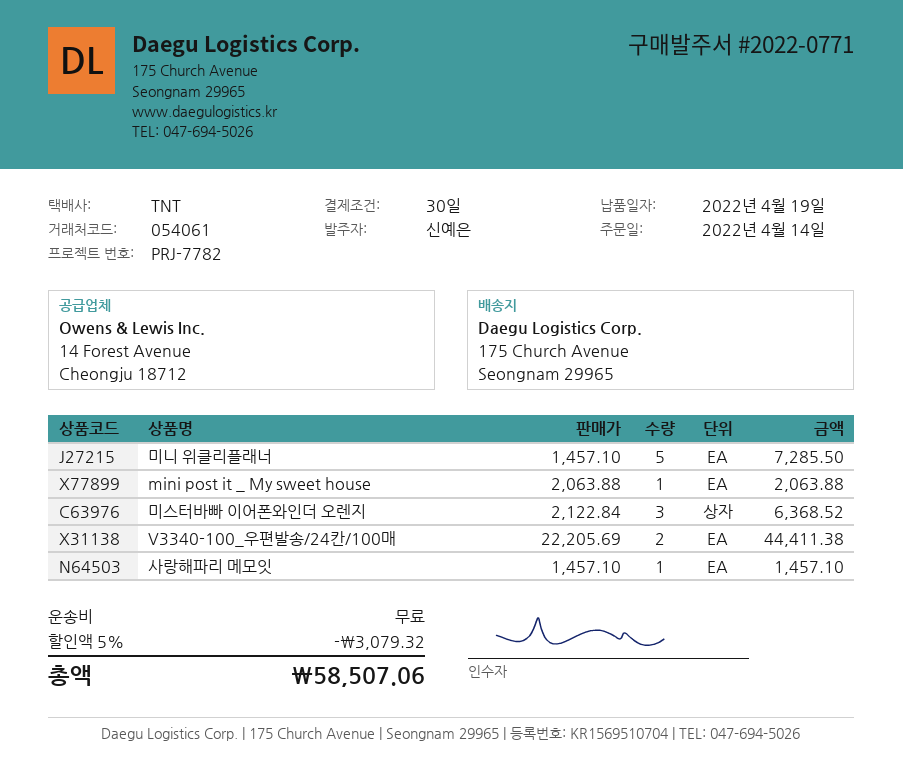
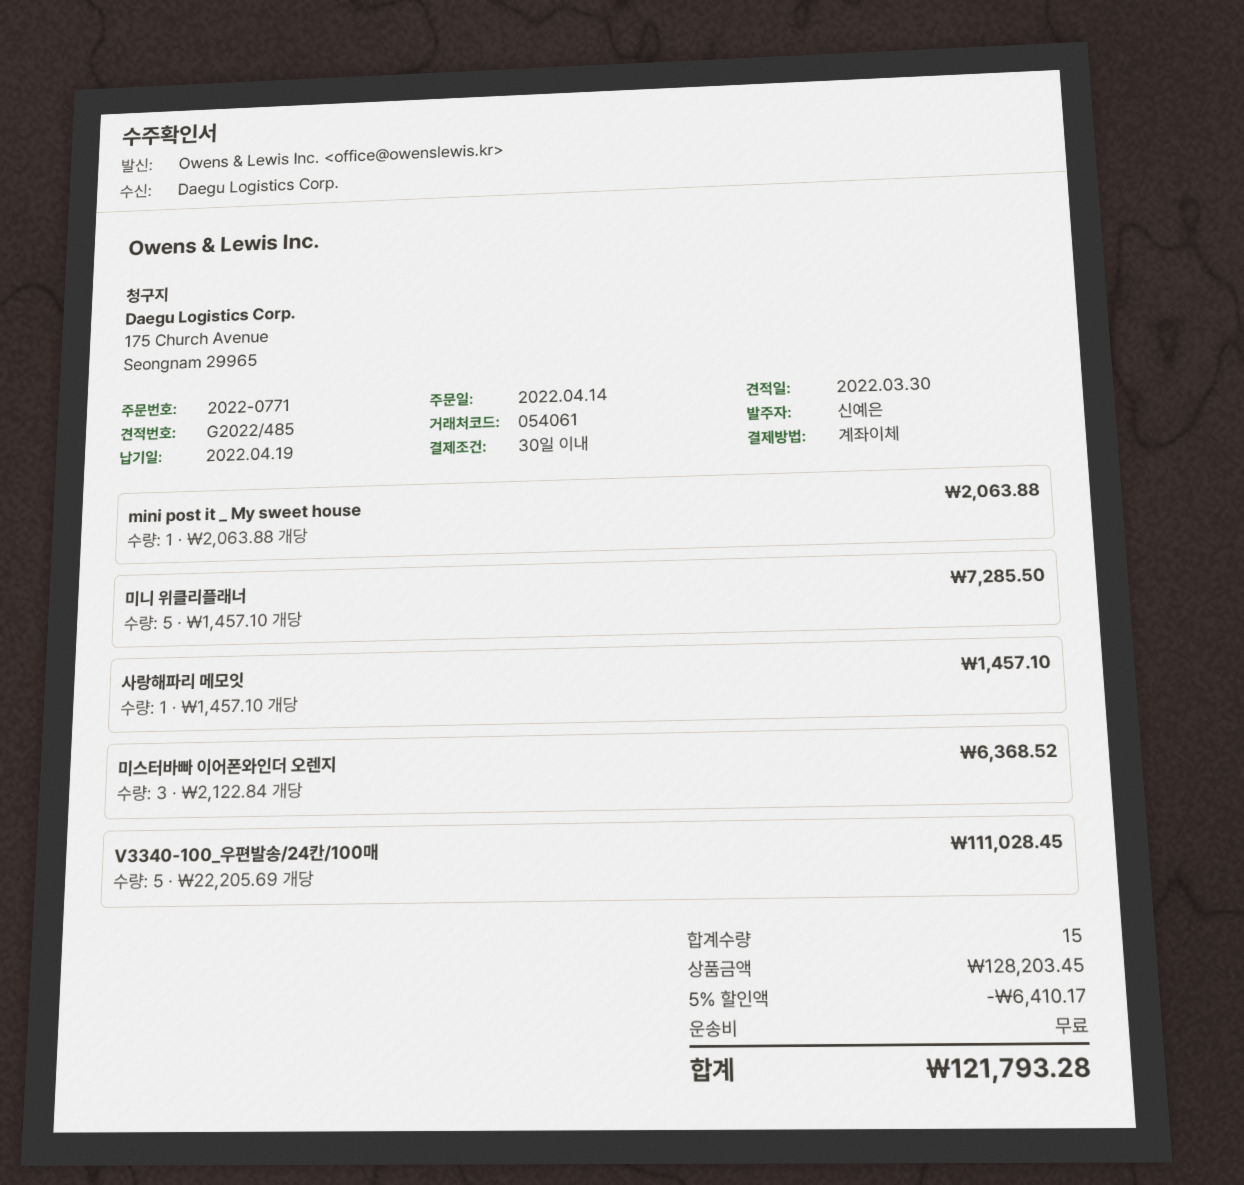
V3340-100_우편발송/24칸/100매: 2 x 22205.69 = 44411.38 -> 5 x 22205.69 = 111028.45
discount: 5% = 3079.32 -> 5% = 6410.17
total: 58507.06 -> 121793.28

